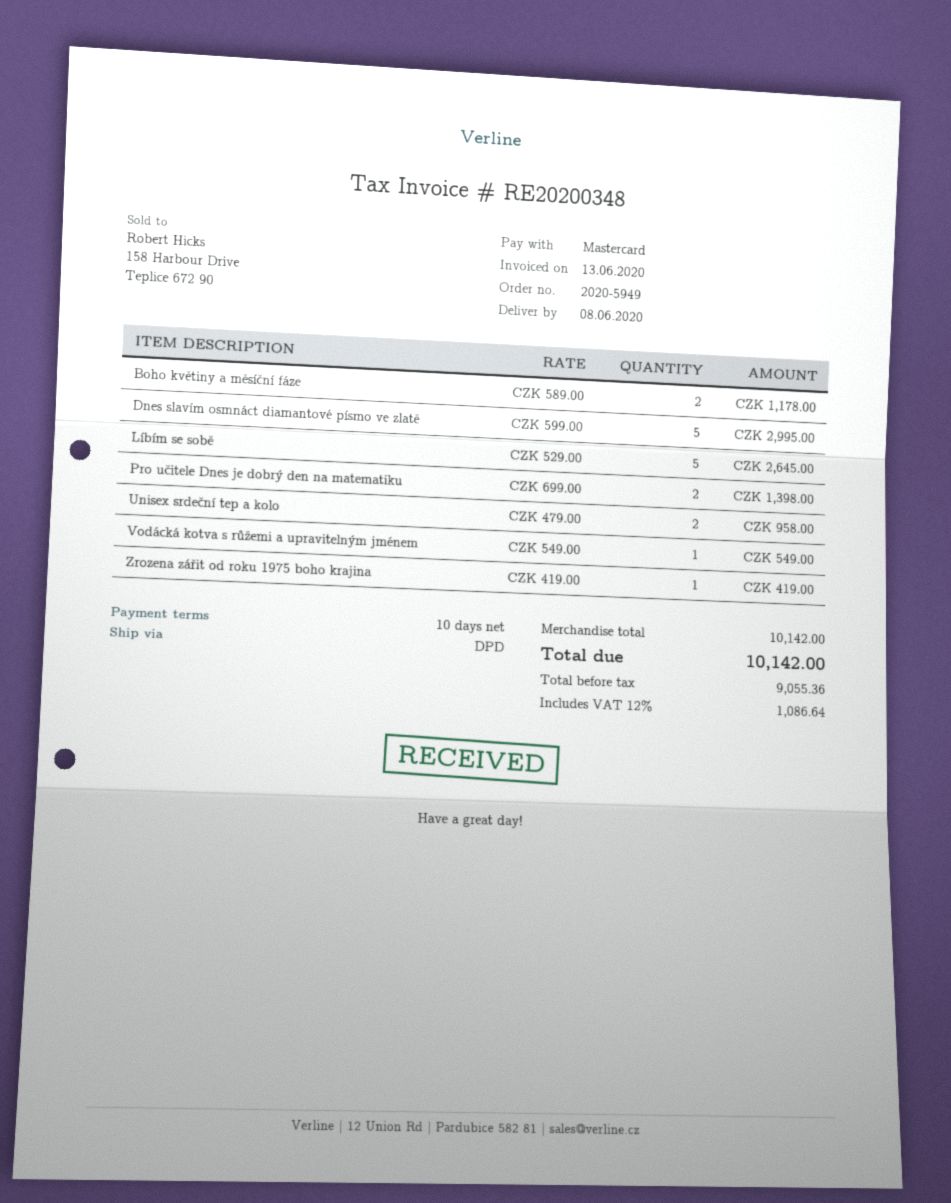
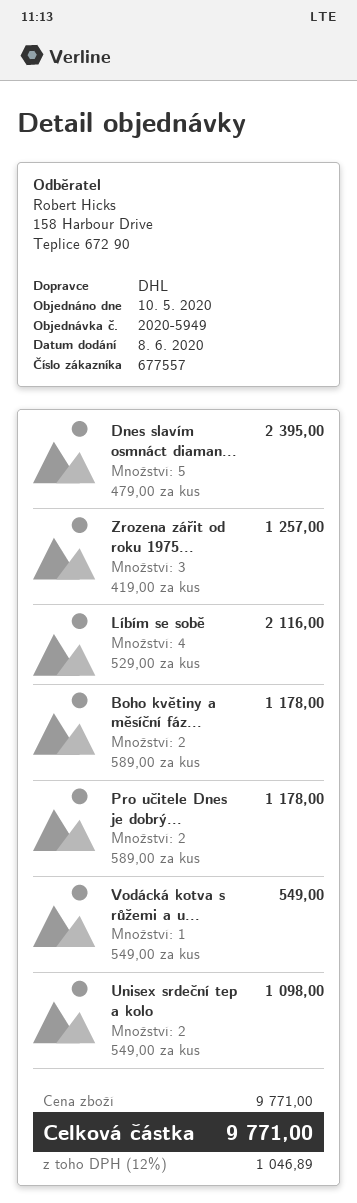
shipping method: DPD -> DHL
Dnes slavím osmnáct diamantové písmo ve zlatě: 5 x 599.00 = 2995.00 -> 5 x 479.00 = 2395.00
Líbím se sobě: 5 x 529.00 = 2645.00 -> 4 x 529.00 = 2116.00
Pro učitele Dnes je dobrý den na matematiku: 2 x 699.00 = 1398.00 -> 2 x 589.00 = 1178.00
Unisex srdeční tep a kolo: 2 x 479.00 = 958.00 -> 2 x 549.00 = 1098.00
Zrozena zářit od roku 1975 boho krajina: 1 x 419.00 = 419.00 -> 3 x 419.00 = 1257.00
subtotal: 10142.00 -> 9771.00
tax: 12% = 1086.64 -> 12% = 1046.89
total: 10142.00 -> 9771.00

